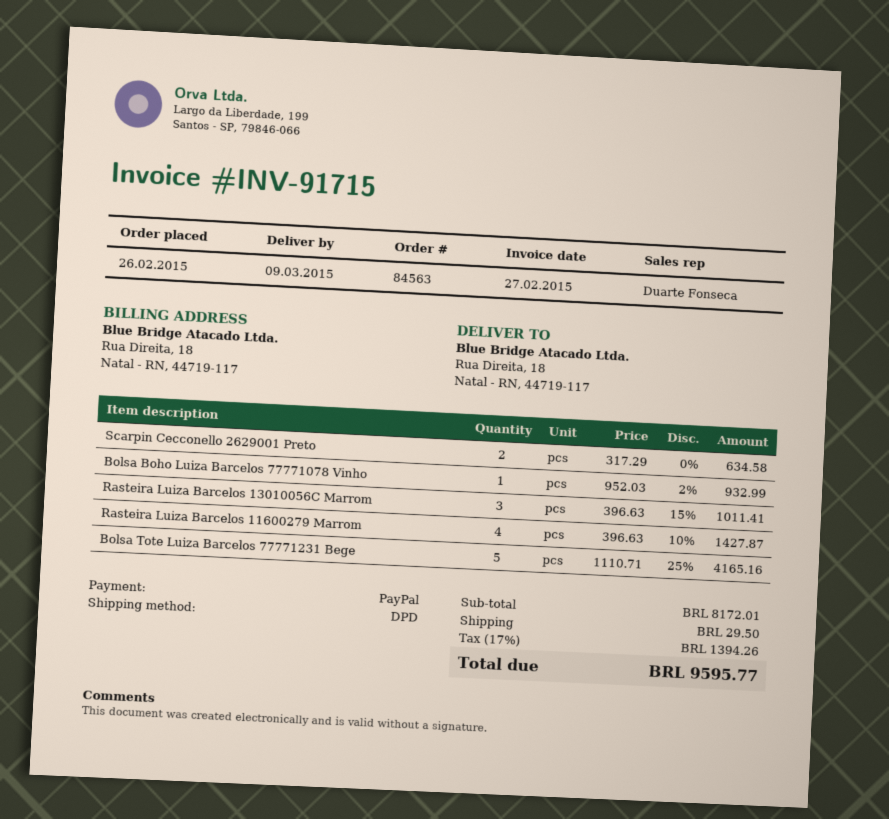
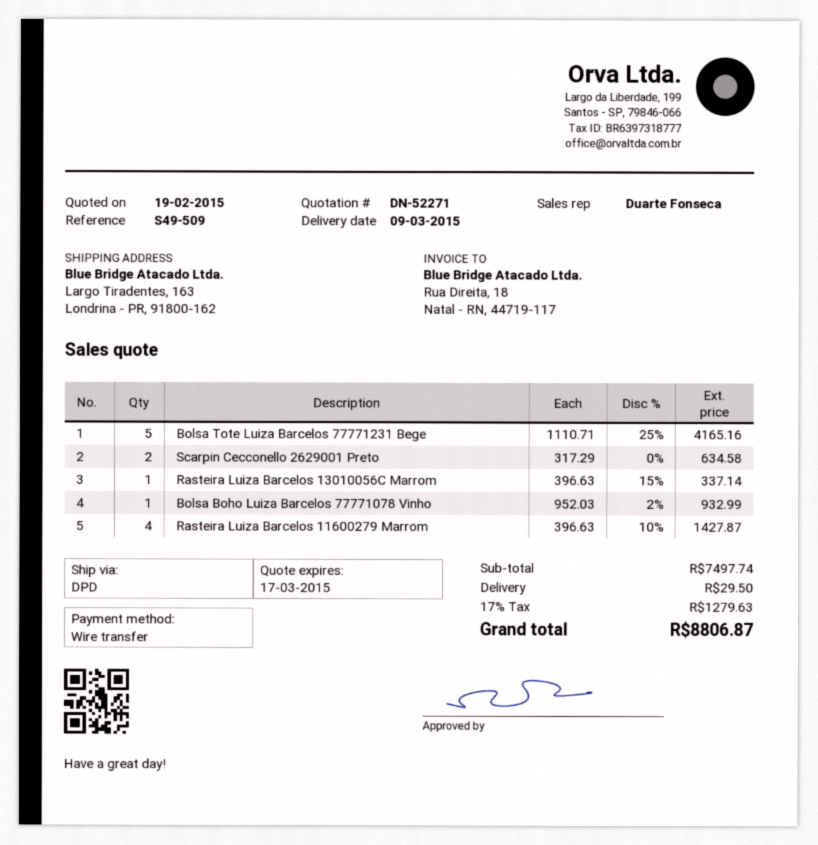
payment method: PayPal -> bank transfer
ship to: Rua Direita, 18, Natal - RN, 44719-117 -> Largo Tiradentes, 163, Londrina - PR, 91800-162
Rasteira Luiza Barcelos 13010056C Marrom: 3 x 396.63 - 15% = 1011.41 -> 1 x 396.63 - 15% = 337.14
subtotal: 8172.01 -> 7497.74
tax: 17% = 1394.26 -> 17% = 1279.63
total: 9595.77 -> 8806.87

